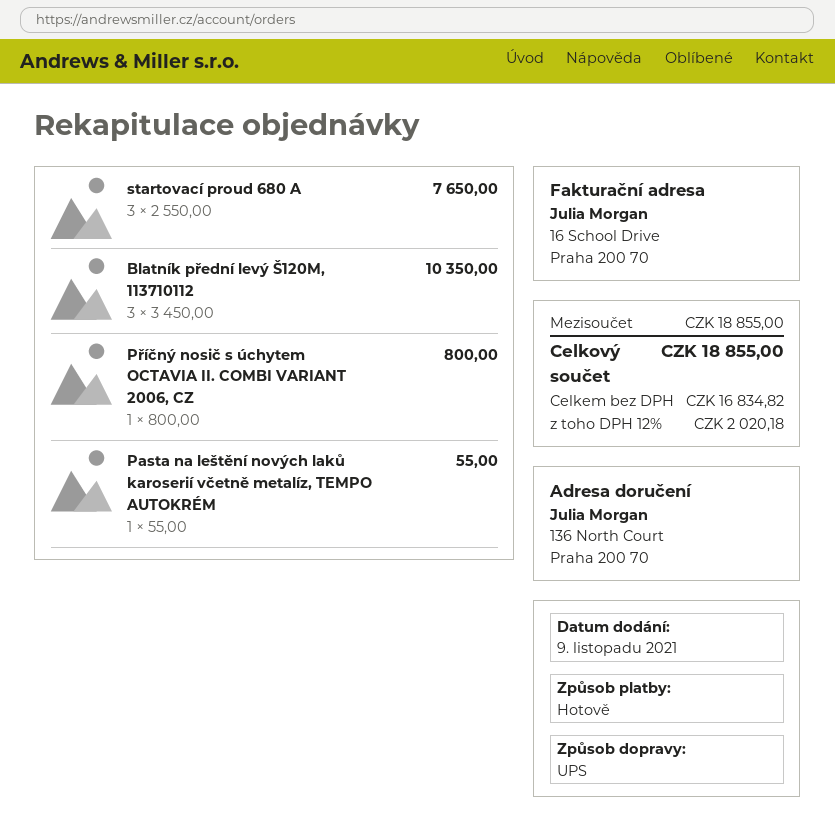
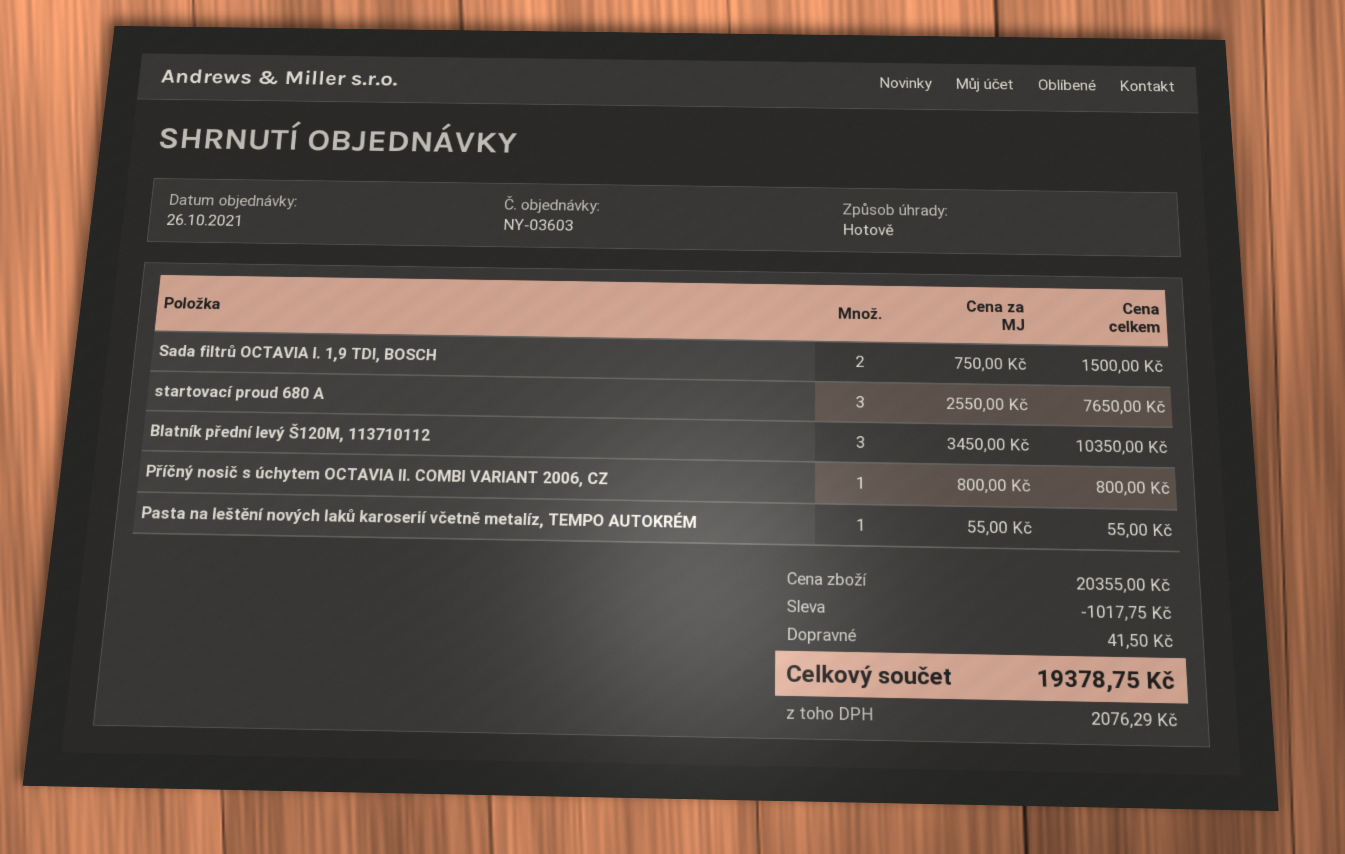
Sada filtrů OCTAVIA I. 1,9 TDI, BOSCH: none -> 2 x 750.00 = 1500.00
subtotal: 18855.00 -> 20355.00
discount: none -> 1017.75
shipping: none -> 41.50
tax: 2020.18 -> 2076.29
total: 18855.00 -> 19378.75

